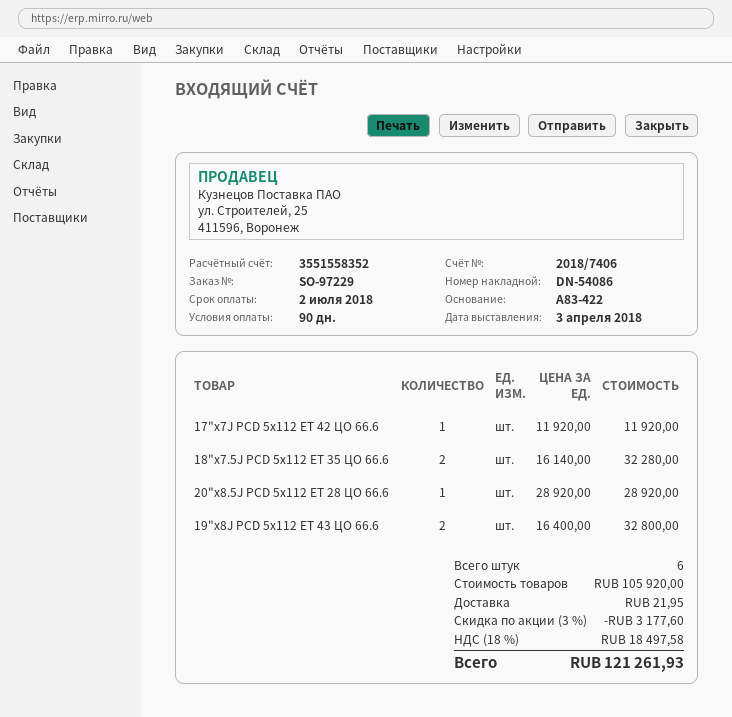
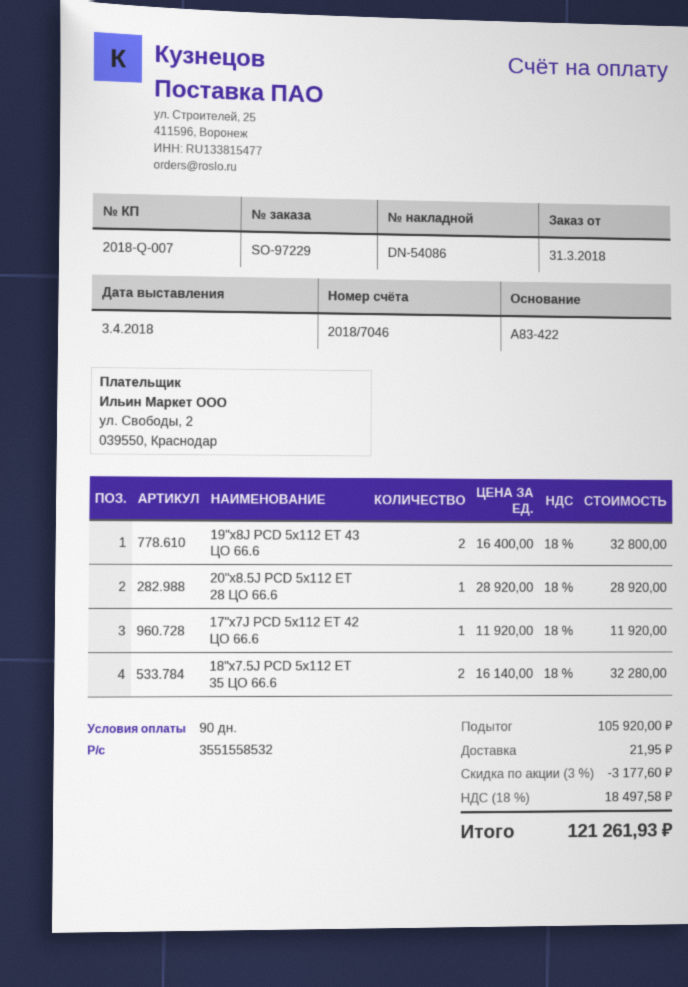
invoice number: 2018/7406 -> 2018/7046
bank account: 3551558352 -> 3551558532

